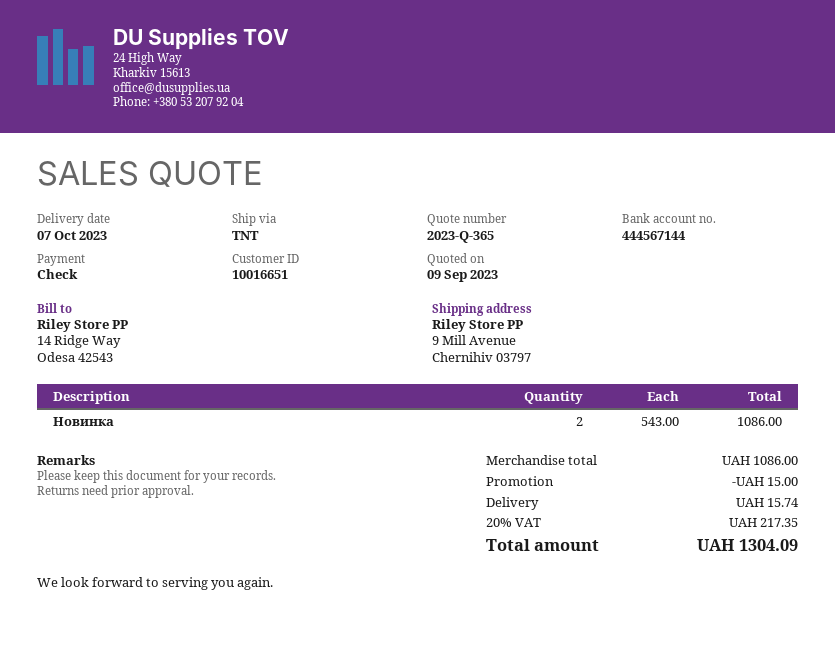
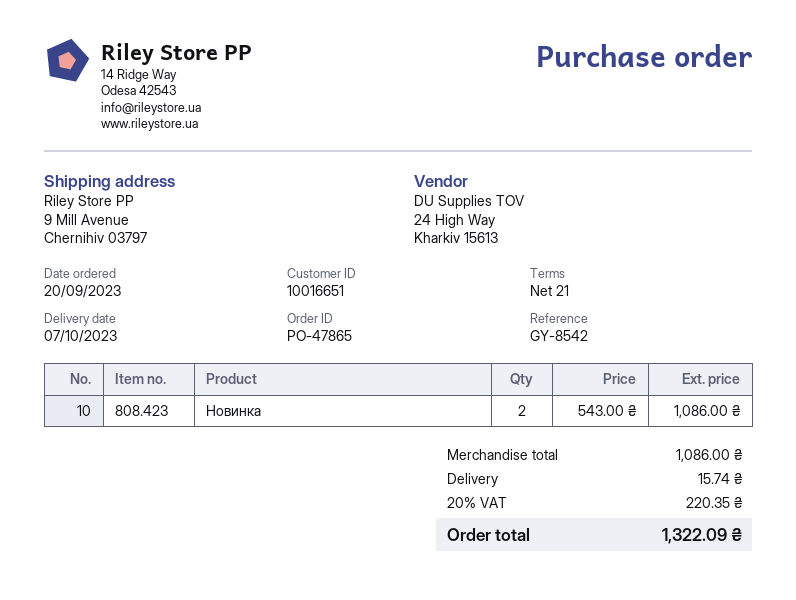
discount: 15.00 -> none
tax: 20% = 217.35 -> 20% = 220.35
total: 1304.09 -> 1322.09

